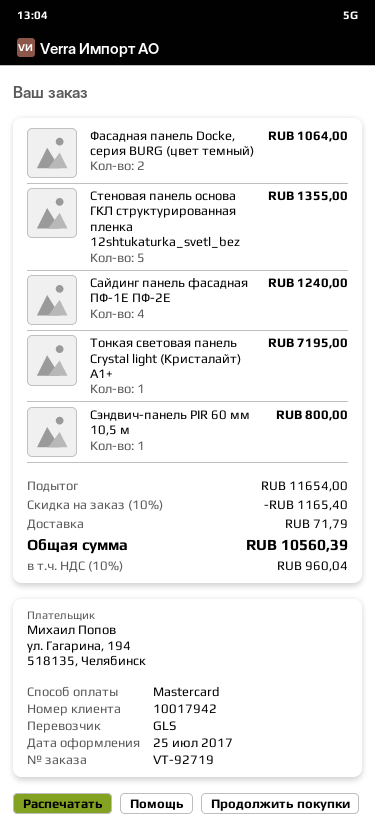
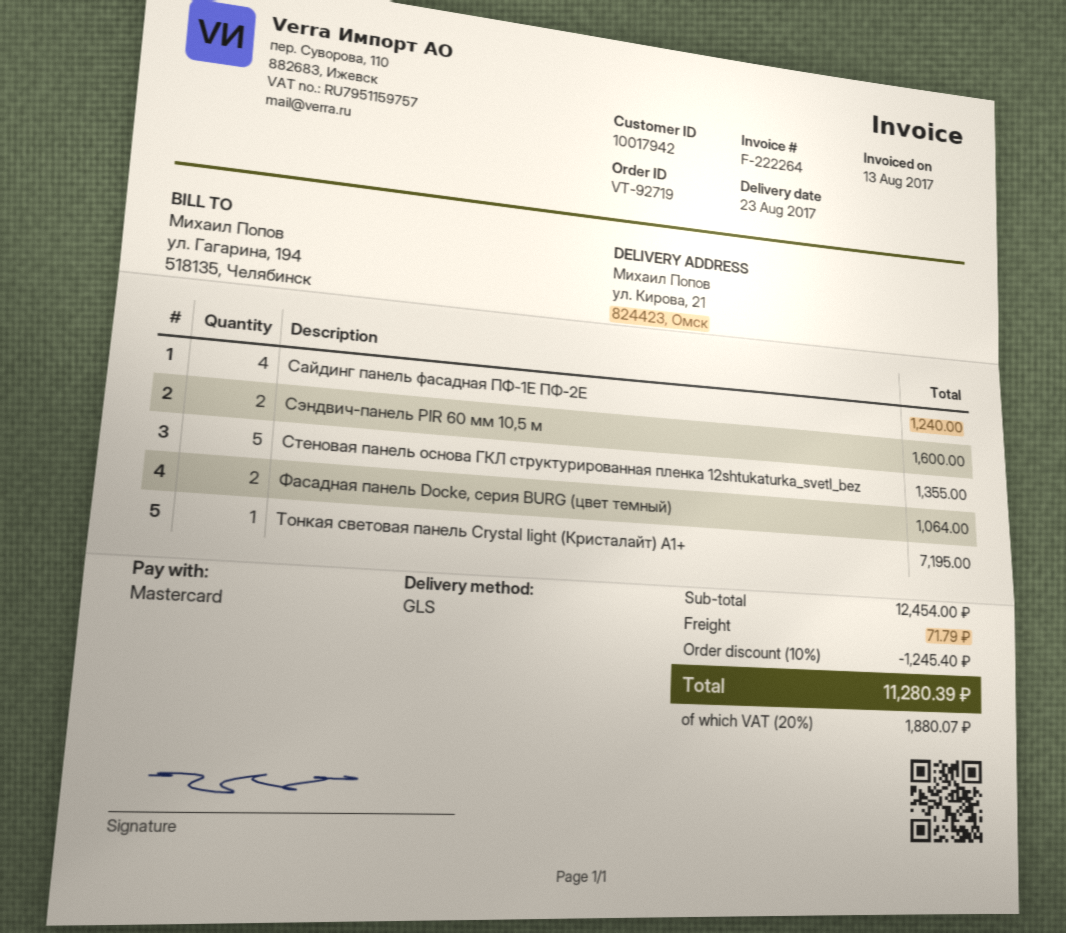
Сэндвич-панель PIR 60 мм 10,5 м: 1 for 800.00 -> 2 for 1600.00
subtotal: 11654.00 -> 12454.00
discount: 10% = 1165.40 -> 10% = 1245.40
tax: 10% = 960.04 -> 20% = 1880.07
total: 10560.39 -> 11280.39

